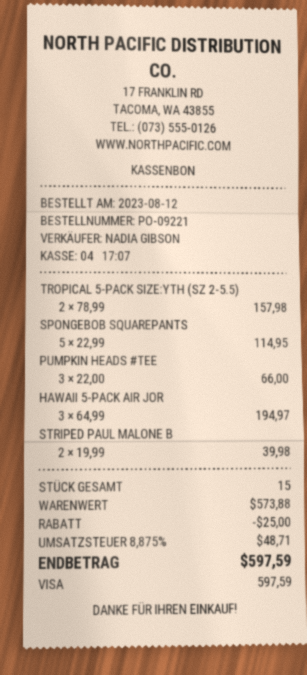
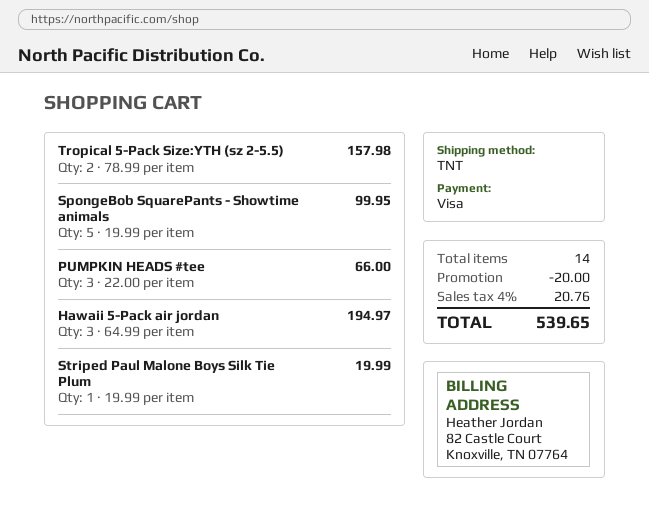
SPONGEBOB SQUAREPANTS: 5 x 22.99 = 114.95 -> 5 x 19.99 = 99.95
STRIPED PAUL MALONE B: 2 x 19.99 = 39.98 -> 1 x 19.99 = 19.99
total quantity: 15 -> 14
discount: 25.00 -> 20.00
tax: 8.875% = 48.71 -> 4% = 20.76
total: 597.59 -> 539.65

